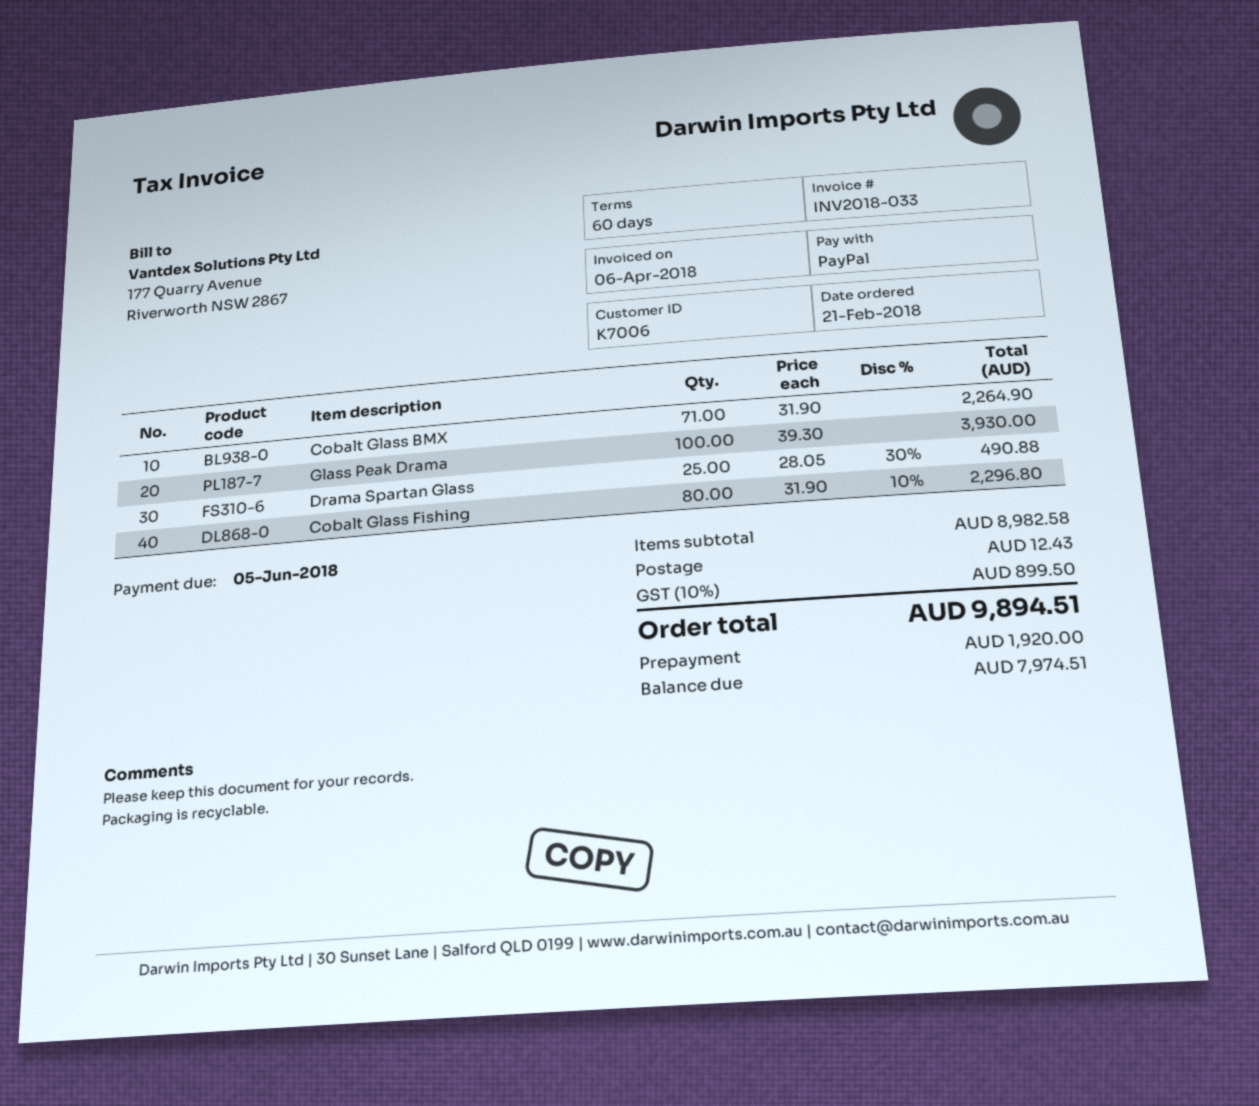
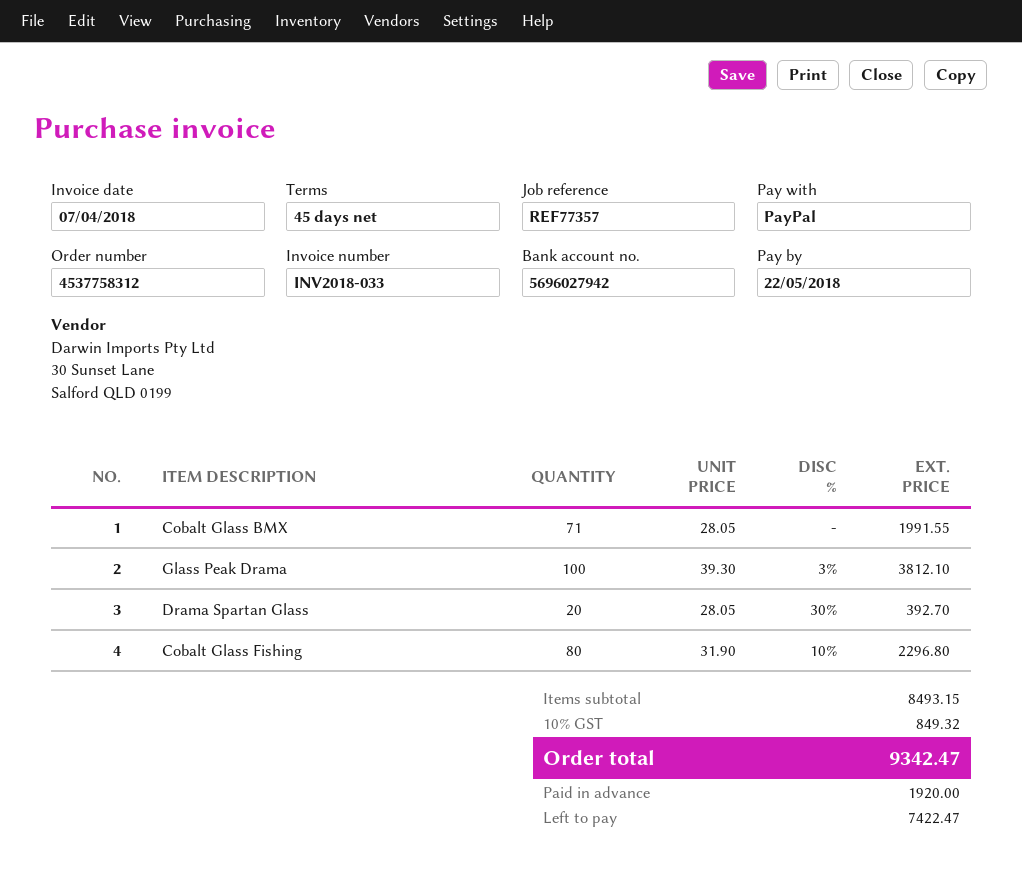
invoice date: 2018-04-06 -> 2018-04-07
payment terms: 60 days -> 45 days
due date: 2018-06-05 -> 2018-05-22
Cobalt Glass BMX: 71 x 31.90 = 2264.90 -> 71 x 28.05 = 1991.55
Glass Peak Drama: 100 x 39.30 = 3930.00 -> 100 x 39.30 - 3% = 3812.10
Drama Spartan Glass: 25 x 28.05 - 30% = 490.88 -> 20 x 28.05 - 30% = 392.70
subtotal: 8982.58 -> 8493.15
shipping: 12.43 -> none
tax: 10% = 899.50 -> 10% = 849.32
total: 9894.51 -> 9342.47
balance: 7974.51 -> 7422.47

